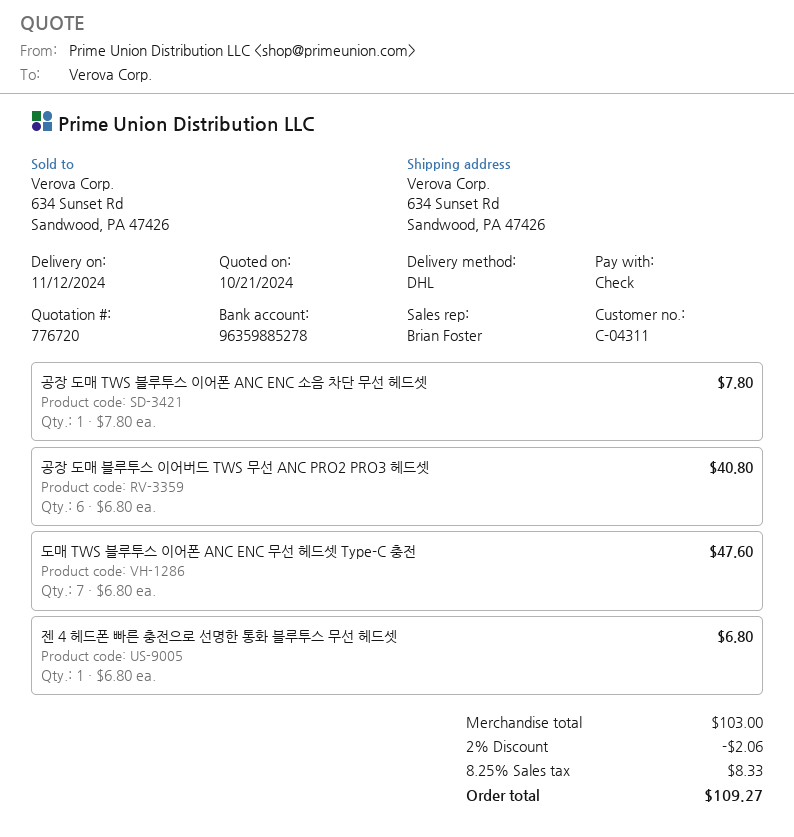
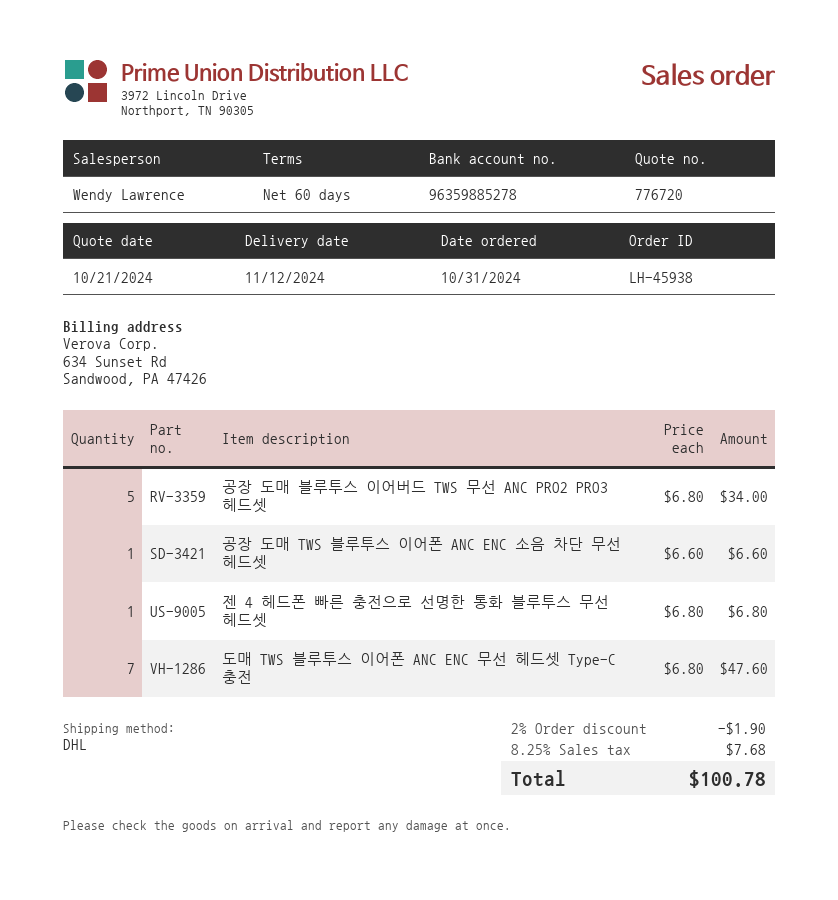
sales rep: Brian Foster -> Wendy Lawrence
공장 도매 TWS 블루투스 이어폰 ANC ENC 소음 차단 무선 헤드셋: 1 x 7.80 = 7.80 -> 1 x 6.60 = 6.60
공장 도매 블루투스 이어버드 TWS 무선 ANC PRO2 PRO3 헤드셋: 6 x 6.80 = 40.80 -> 5 x 6.80 = 34.00
discount: 2% = 2.06 -> 2% = 1.90
tax: 8.25% = 8.33 -> 8.25% = 7.68
total: 109.27 -> 100.78

